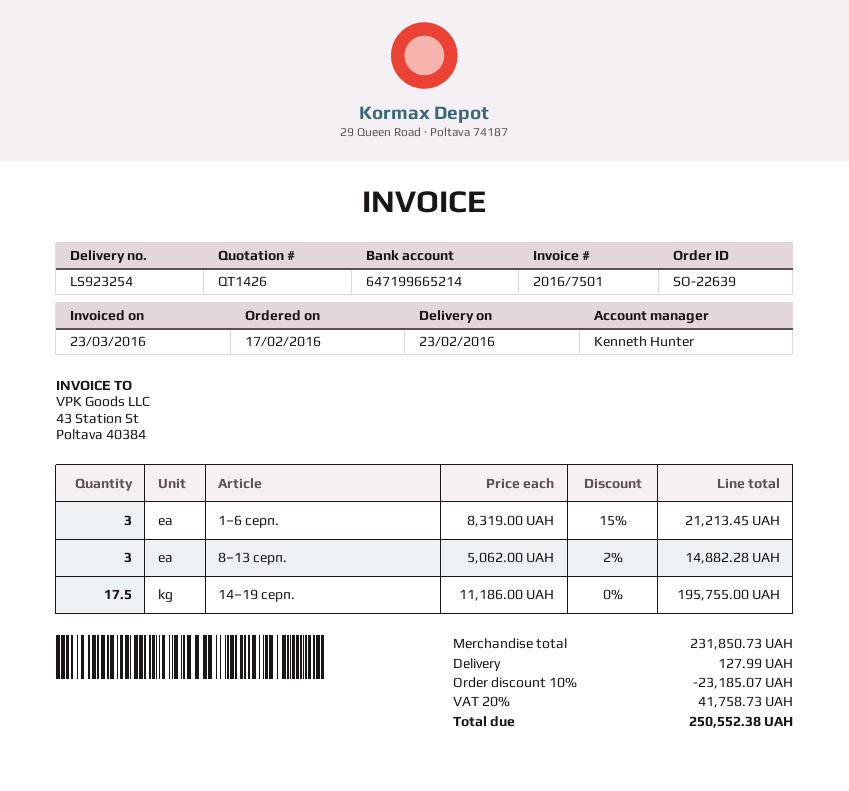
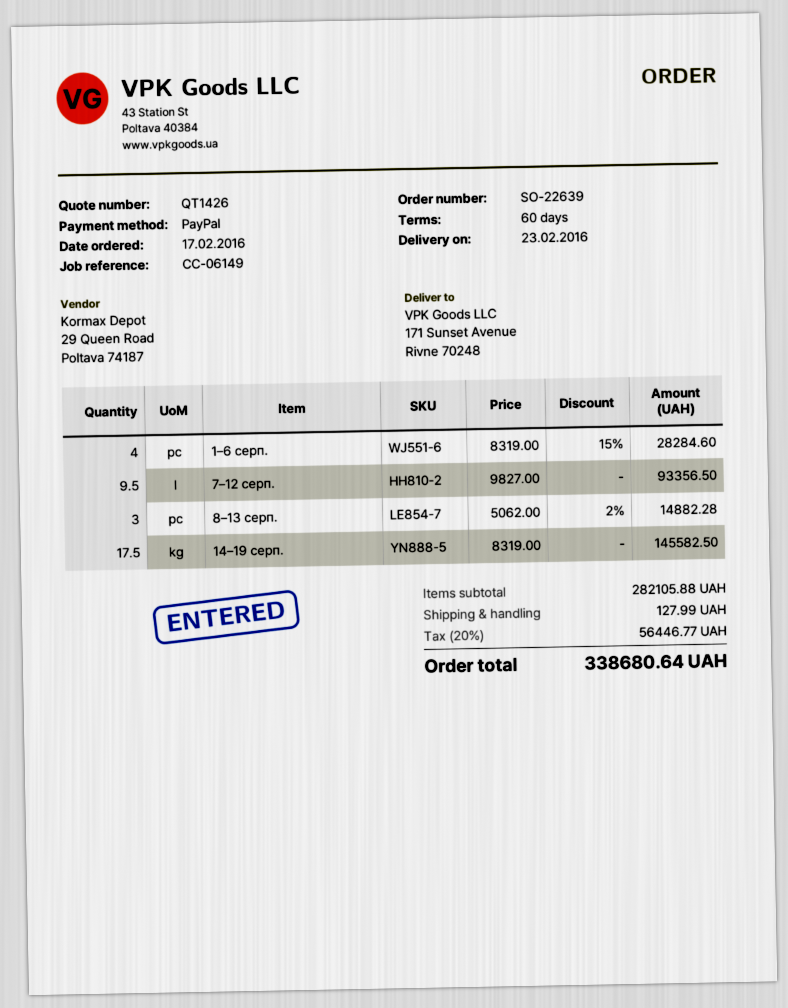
1–6 серп.: 3 x 8319.00 - 15% = 21213.45 -> 4 x 8319.00 - 15% = 28284.60
14–19 серп.: 17.5 x 11186.00 = 195755.00 -> 17.5 x 8319.00 = 145582.50
7–12 серп.: none -> 9.5 x 9827.00 = 93356.50
subtotal: 231850.73 -> 282105.88
discount: 10% = 23185.07 -> none
tax: 20% = 41758.73 -> 20% = 56446.77
total: 250552.38 -> 338680.64

